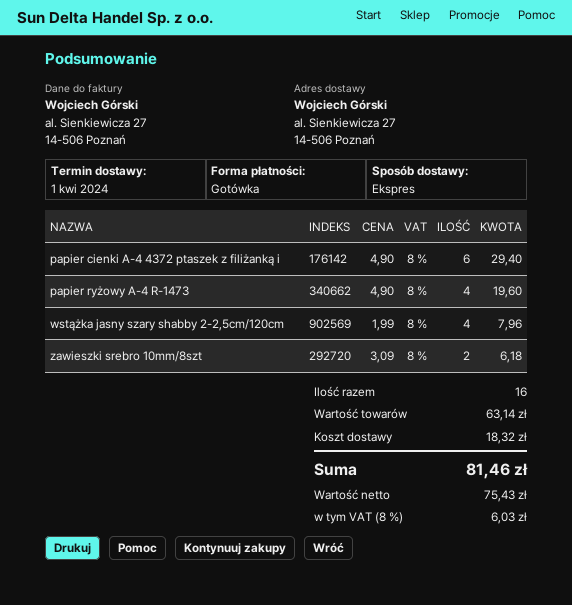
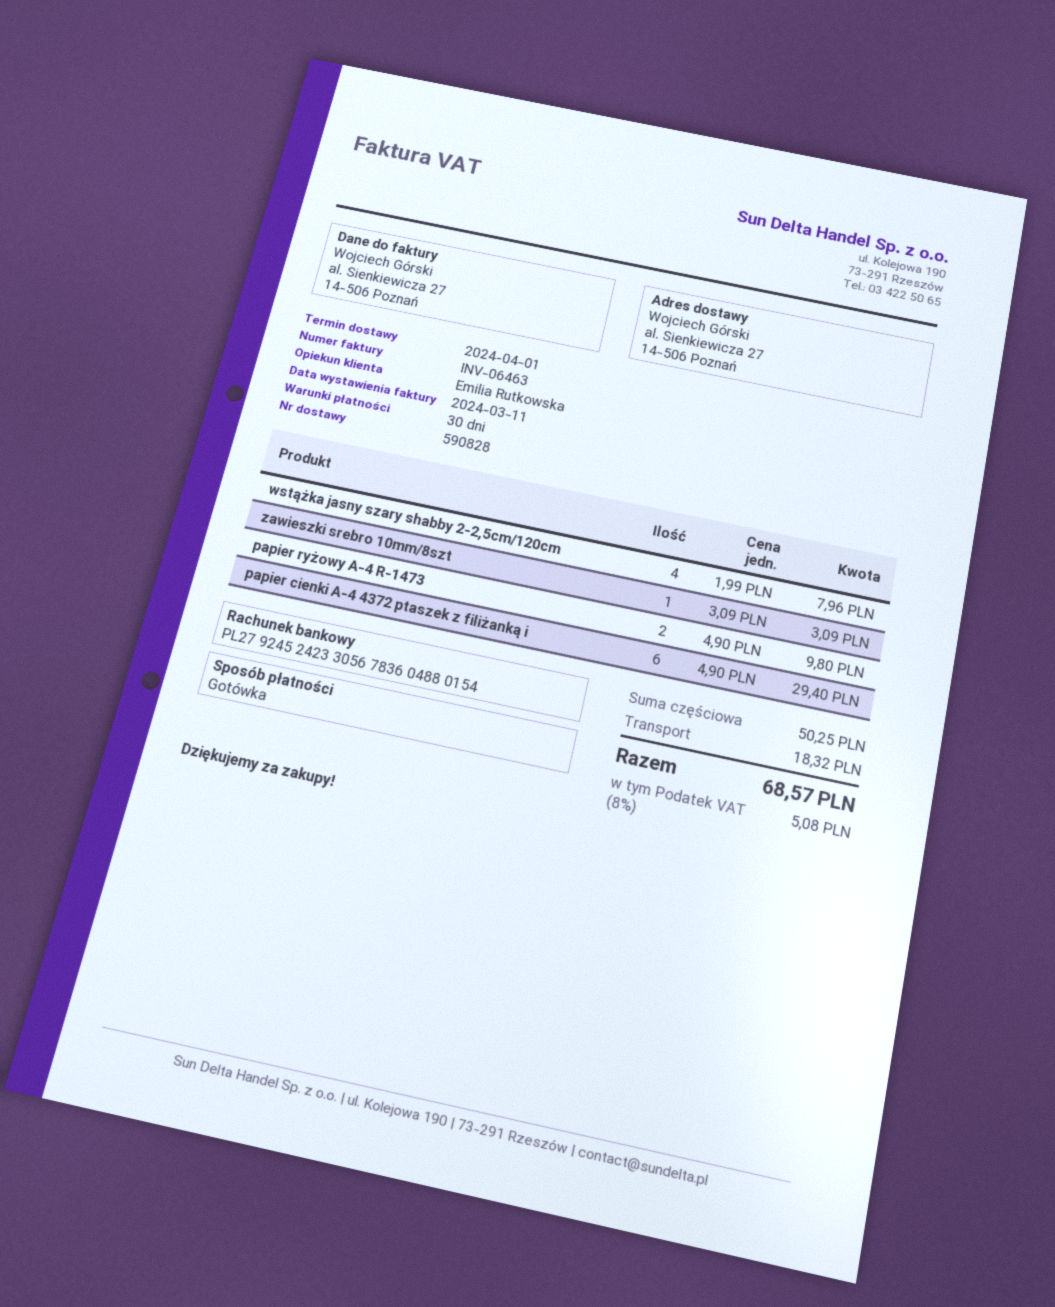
papier ryżowy A-4 R-1473: 4 x 4.90 = 19.60 -> 2 x 4.90 = 9.80
zawieszki srebro 10mm/8szt: 2 x 3.09 = 6.18 -> 1 x 3.09 = 3.09
subtotal: 63.14 -> 50.25
tax: 8% = 6.03 -> 8% = 5.08
total: 81.46 -> 68.57

